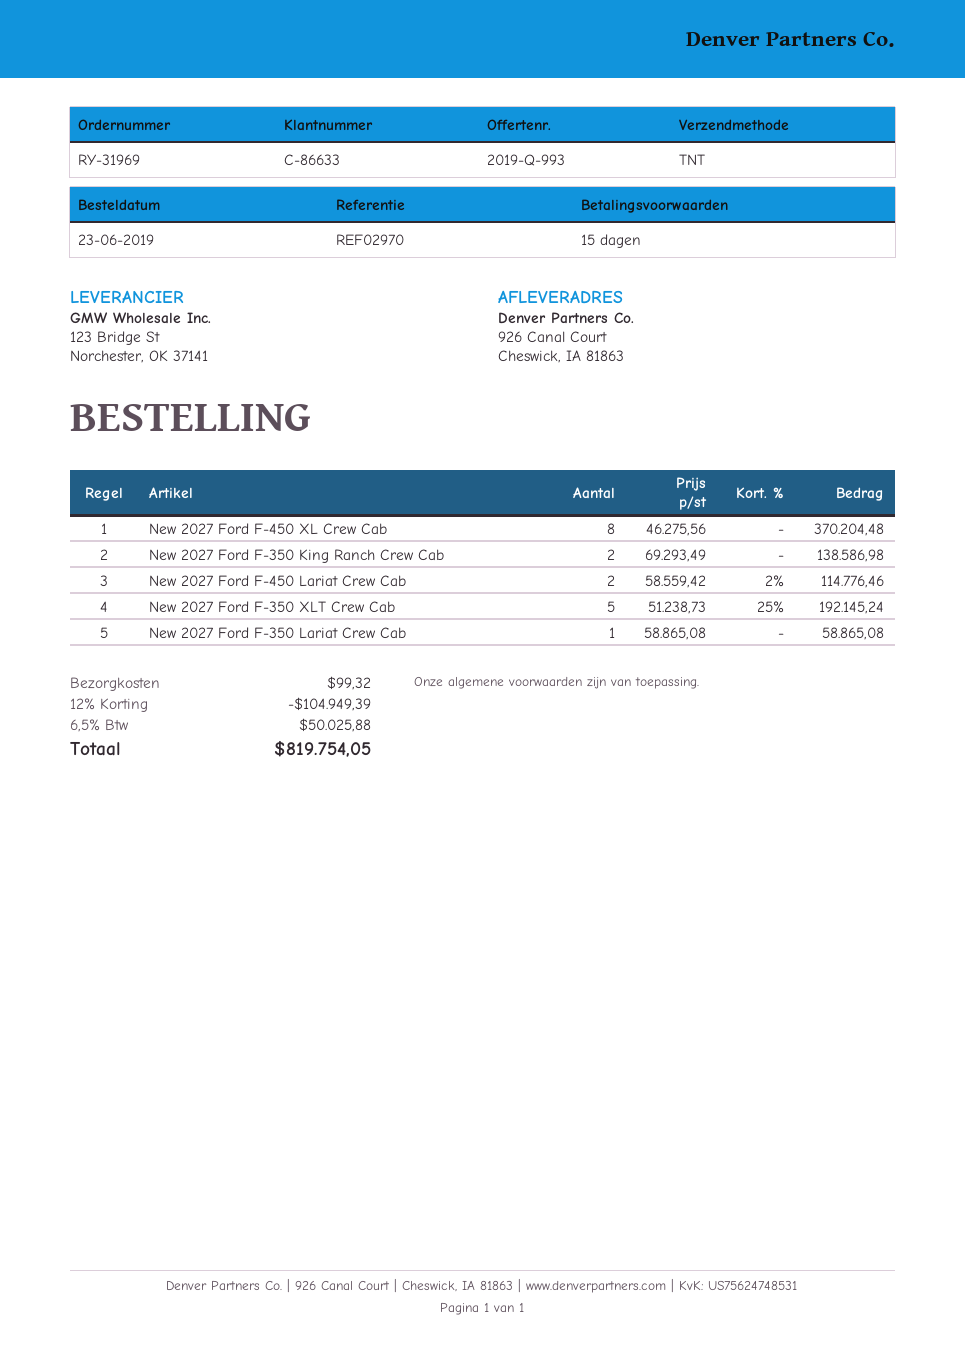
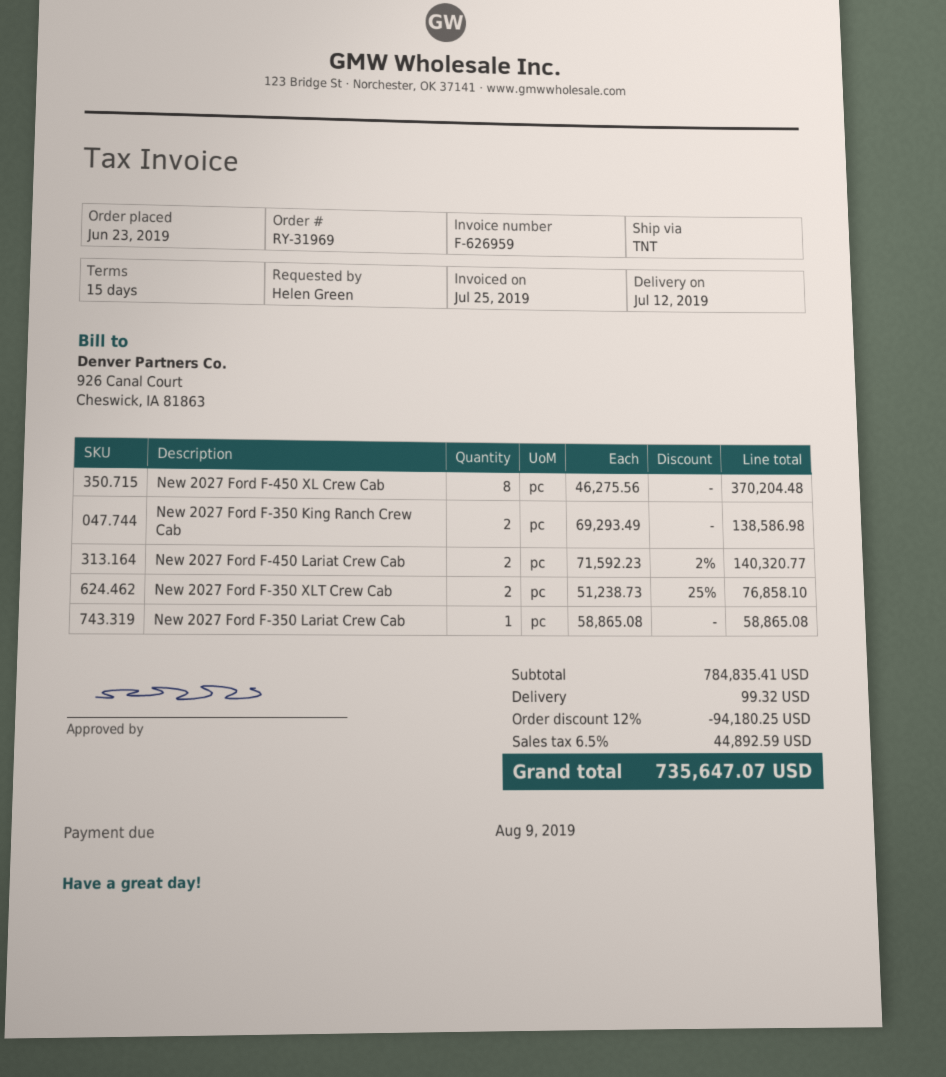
New 2027 Ford F-450 Lariat Crew Cab: 2 x 58559.42 - 2% = 114776.46 -> 2 x 71592.23 - 2% = 140320.77
New 2027 Ford F-350 XLT Crew Cab: 5 x 51238.73 - 25% = 192145.24 -> 2 x 51238.73 - 25% = 76858.10
discount: 12% = 104949.39 -> 12% = 94180.25
tax: 6.5% = 50025.88 -> 6.5% = 44892.59
total: 819754.05 -> 735647.07

